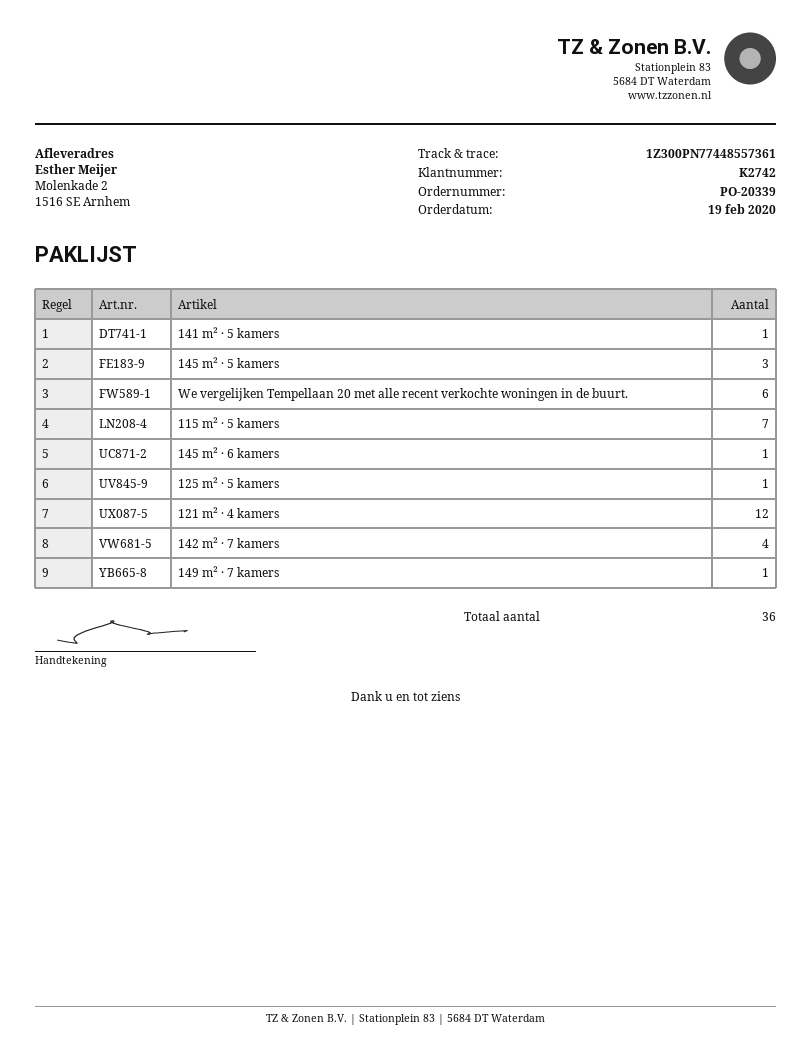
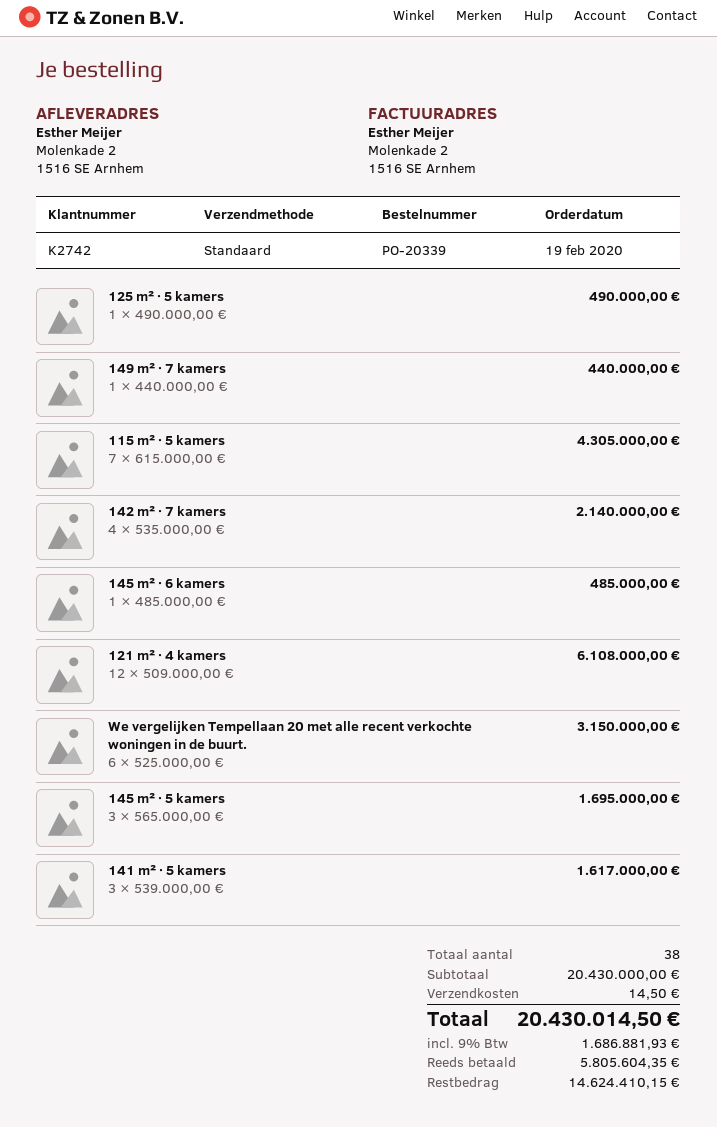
141 m² · 5 kamers: 1 -> 3
total quantity: 36 -> 38

